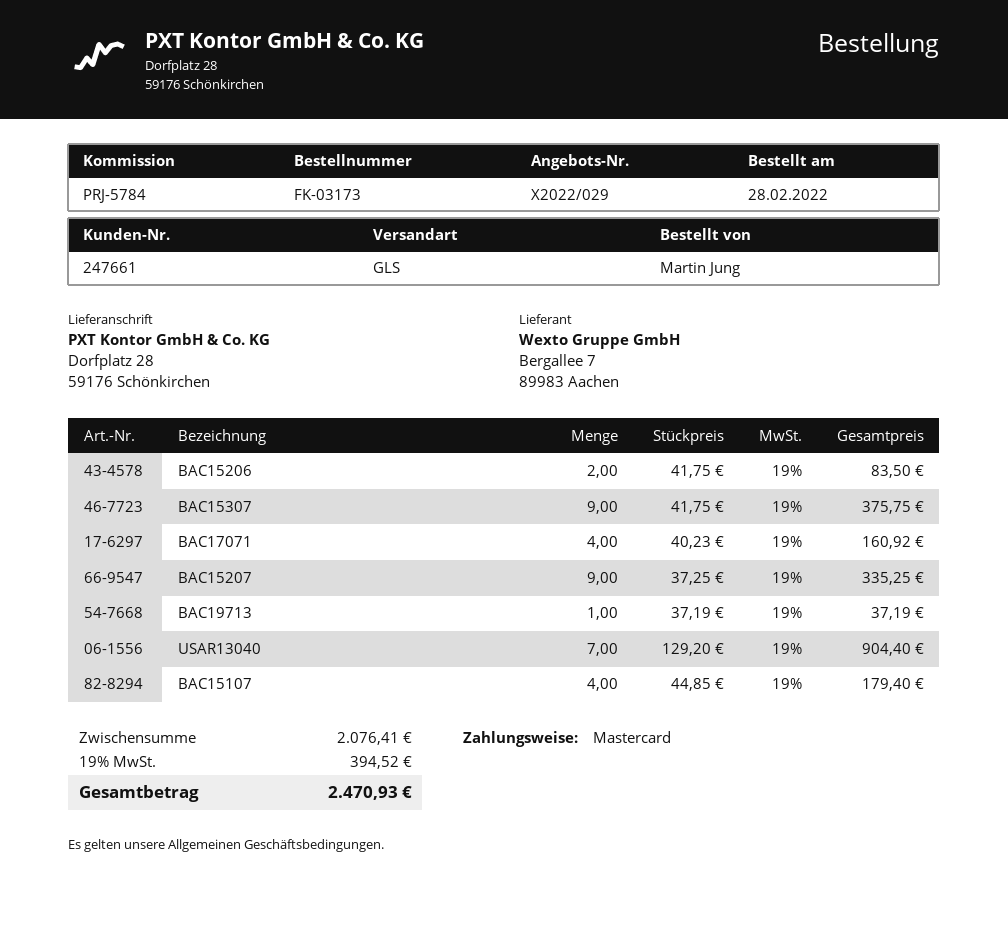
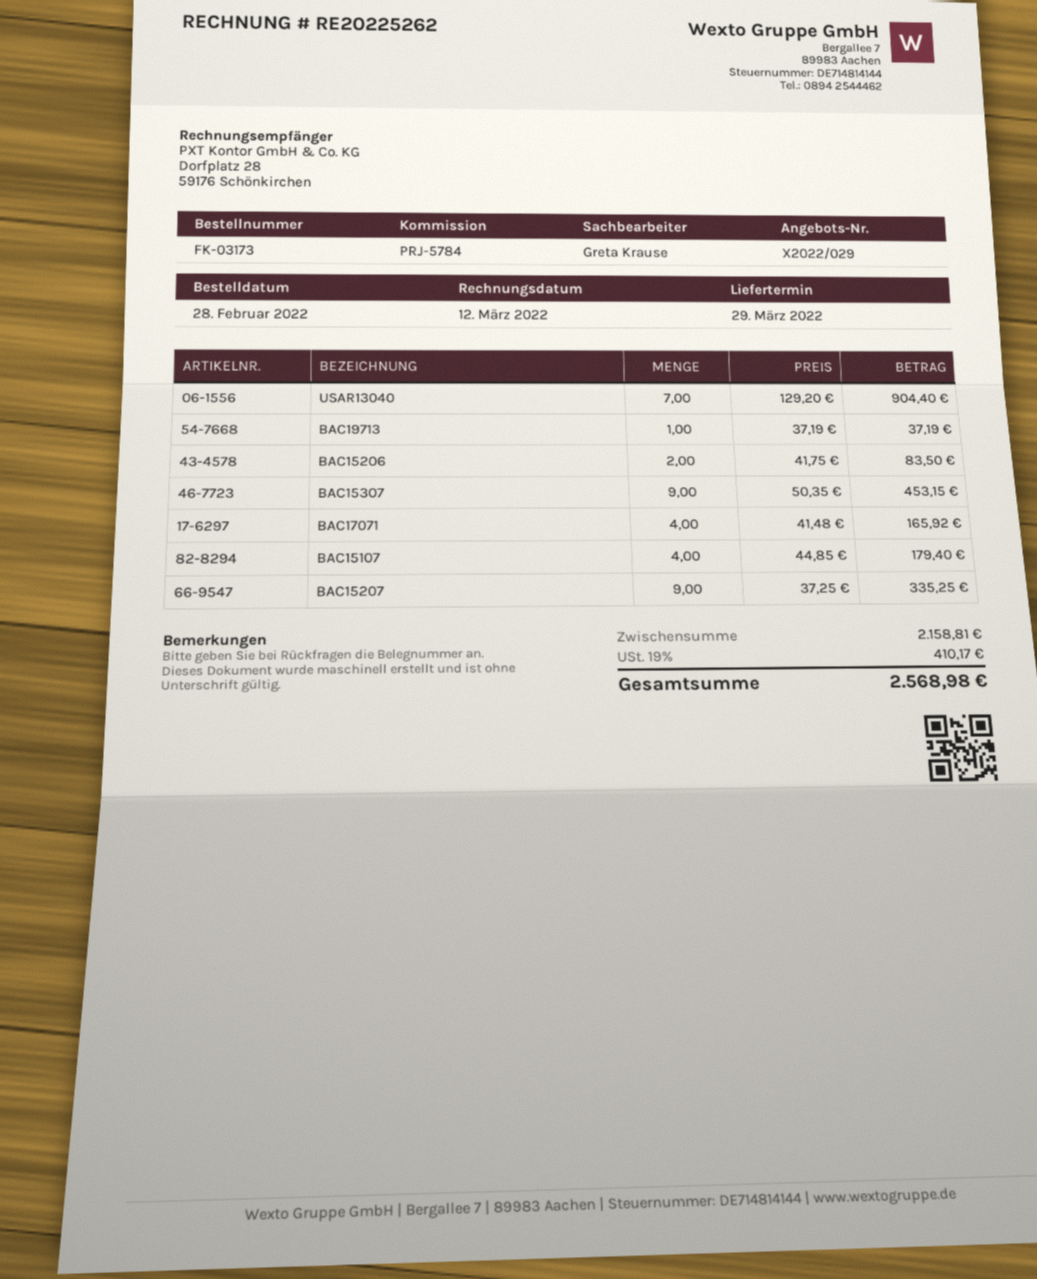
BAC15307: 9 x 41.75 = 375.75 -> 9 x 50.35 = 453.15
BAC17071: 4 x 40.23 = 160.92 -> 4 x 41.48 = 165.92
subtotal: 2076.41 -> 2158.81
tax: 19% = 394.52 -> 19% = 410.17
total: 2470.93 -> 2568.98

